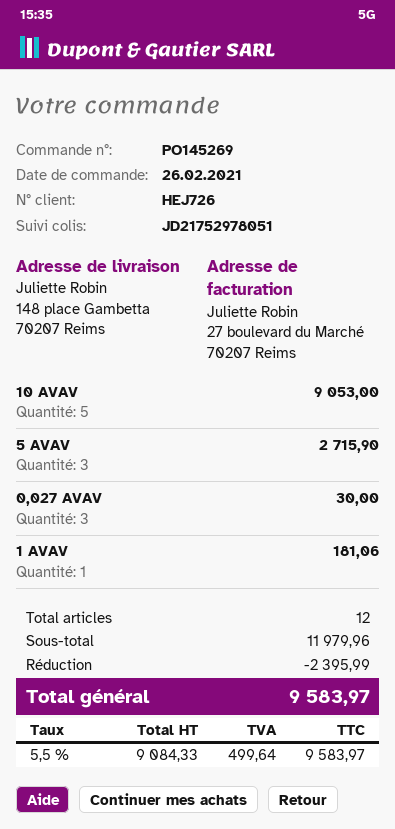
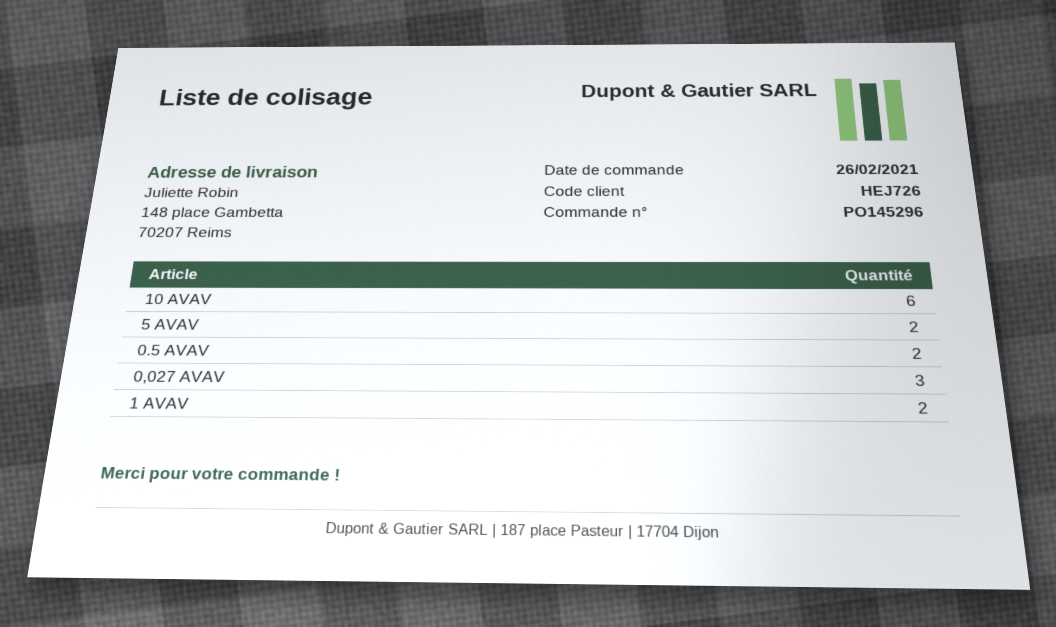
order number: PO145269 -> PO145296
10 AVAV: 5 -> 6
5 AVAV: 3 -> 2
1 AVAV: 1 -> 2
0.5 AVAV: none -> 2

